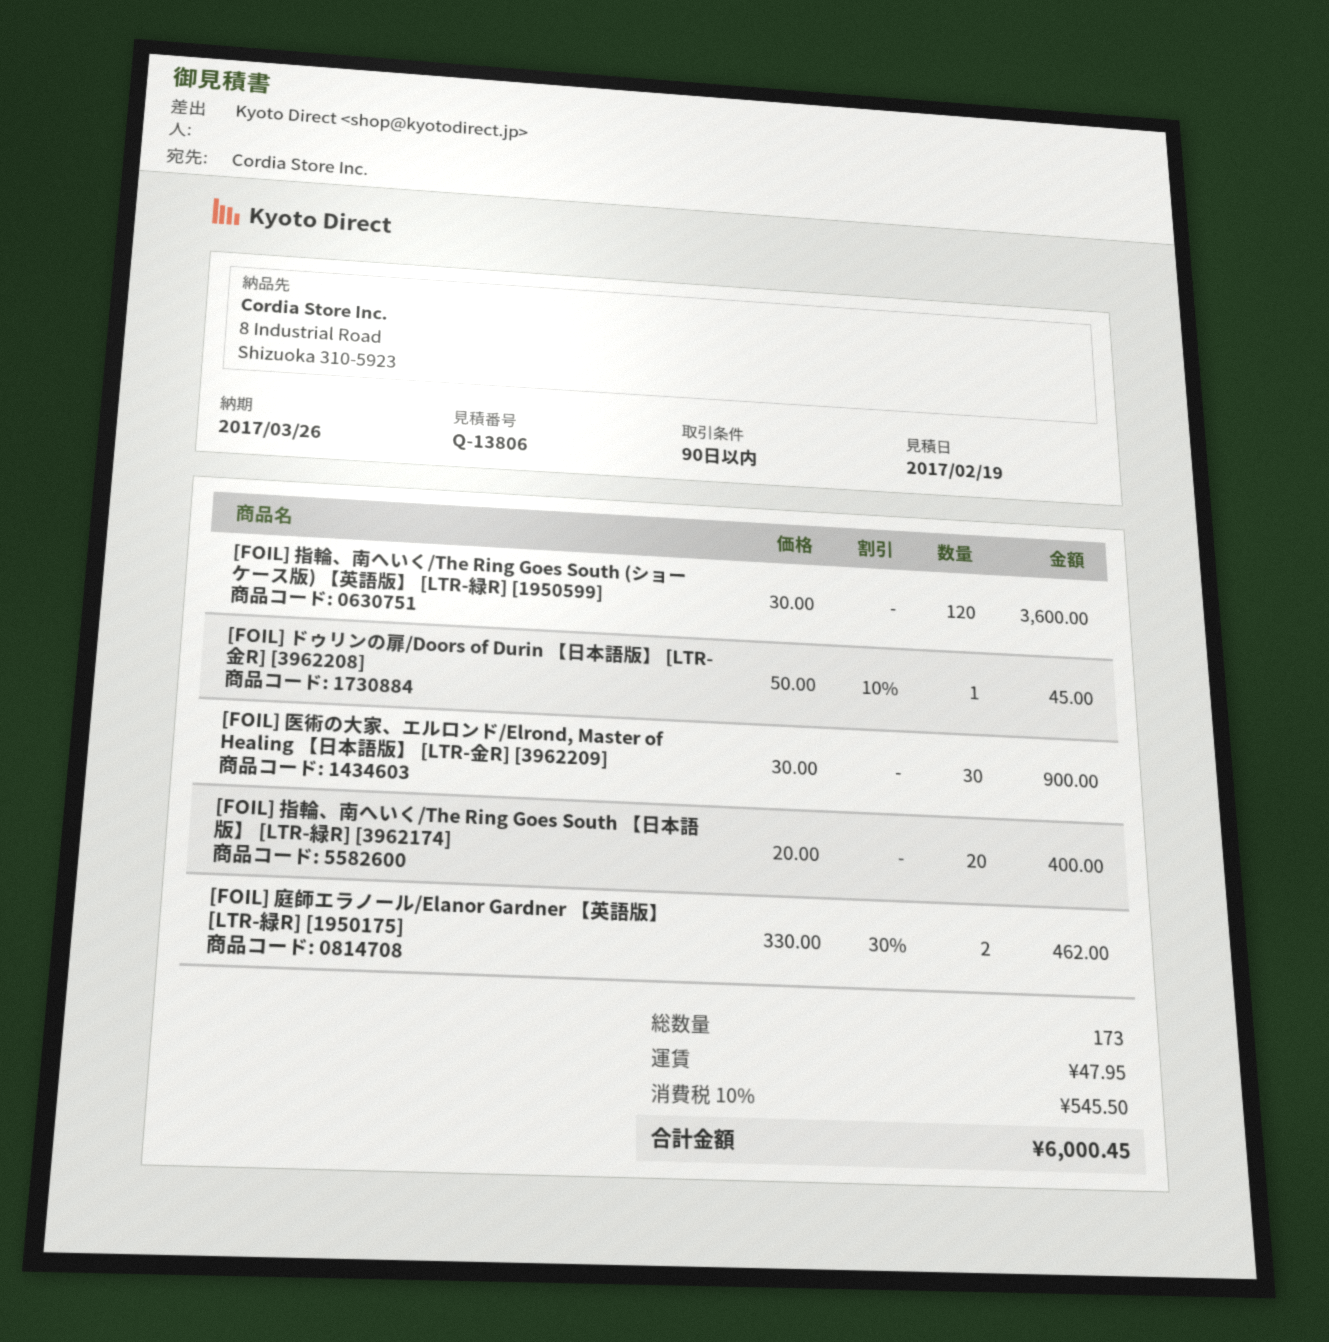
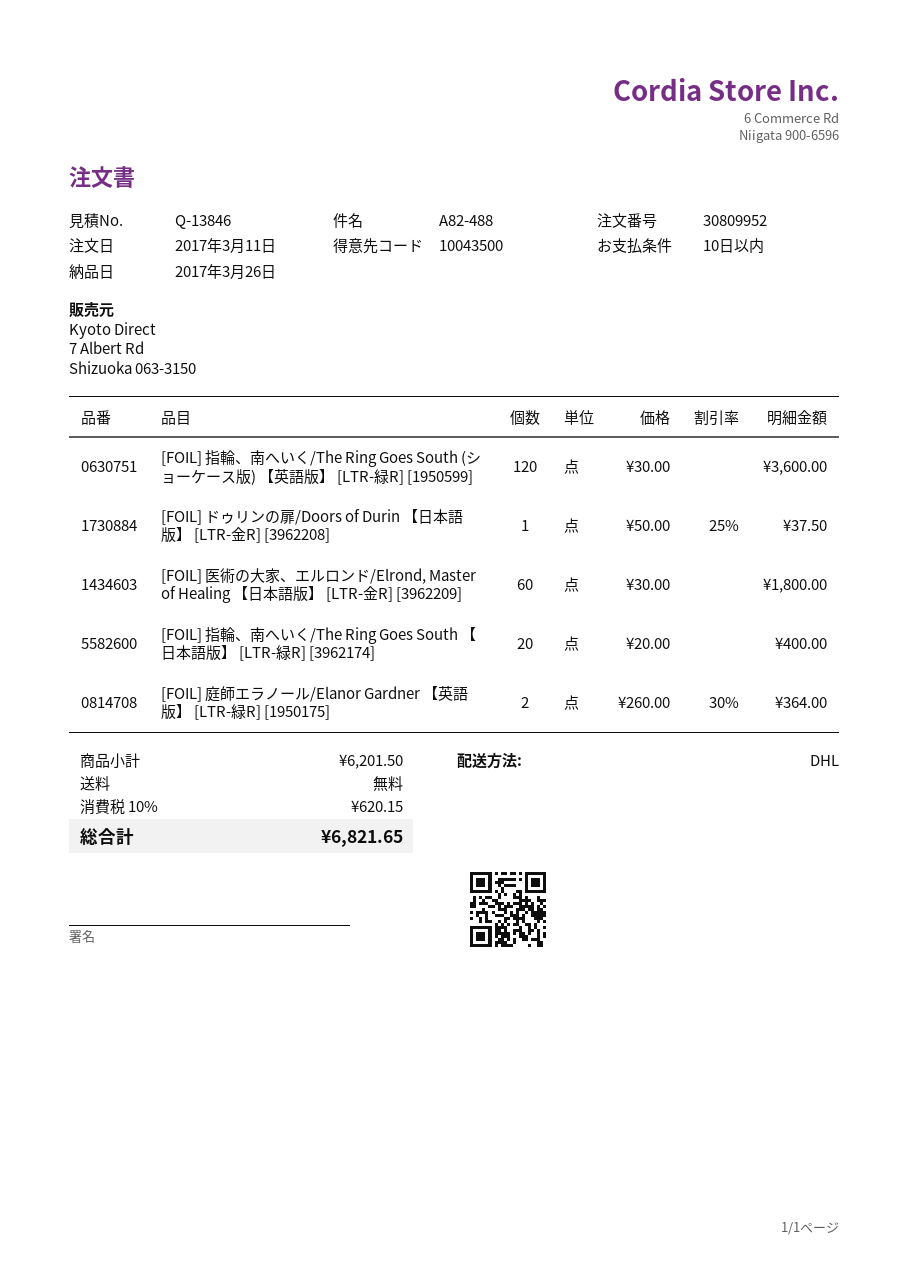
quote number: Q-13806 -> Q-13846
payment terms: 90 days -> 10 days
[FOIL] ドゥリンの扉/Doors of Durin 【日本語版】 [LTR-金R] [3962208]: 1 x 50.00 - 10% = 45.00 -> 1 x 50.00 - 25% = 37.50
[FOIL] 医術の大家、エルロンド/Elrond, Master of Healing 【日本語版】 [LTR-金R] [3962209]: 30 x 30.00 = 900.00 -> 60 x 30.00 = 1800.00
[FOIL] 庭師エラノール/Elanor Gardner 【英語版】 [LTR-緑R] [1950175]: 2 x 330.00 - 30% = 462.00 -> 2 x 260.00 - 30% = 364.00
shipping: 47.95 -> 0.00
tax: 10% = 545.50 -> 10% = 620.15
total: 6000.45 -> 6821.65

